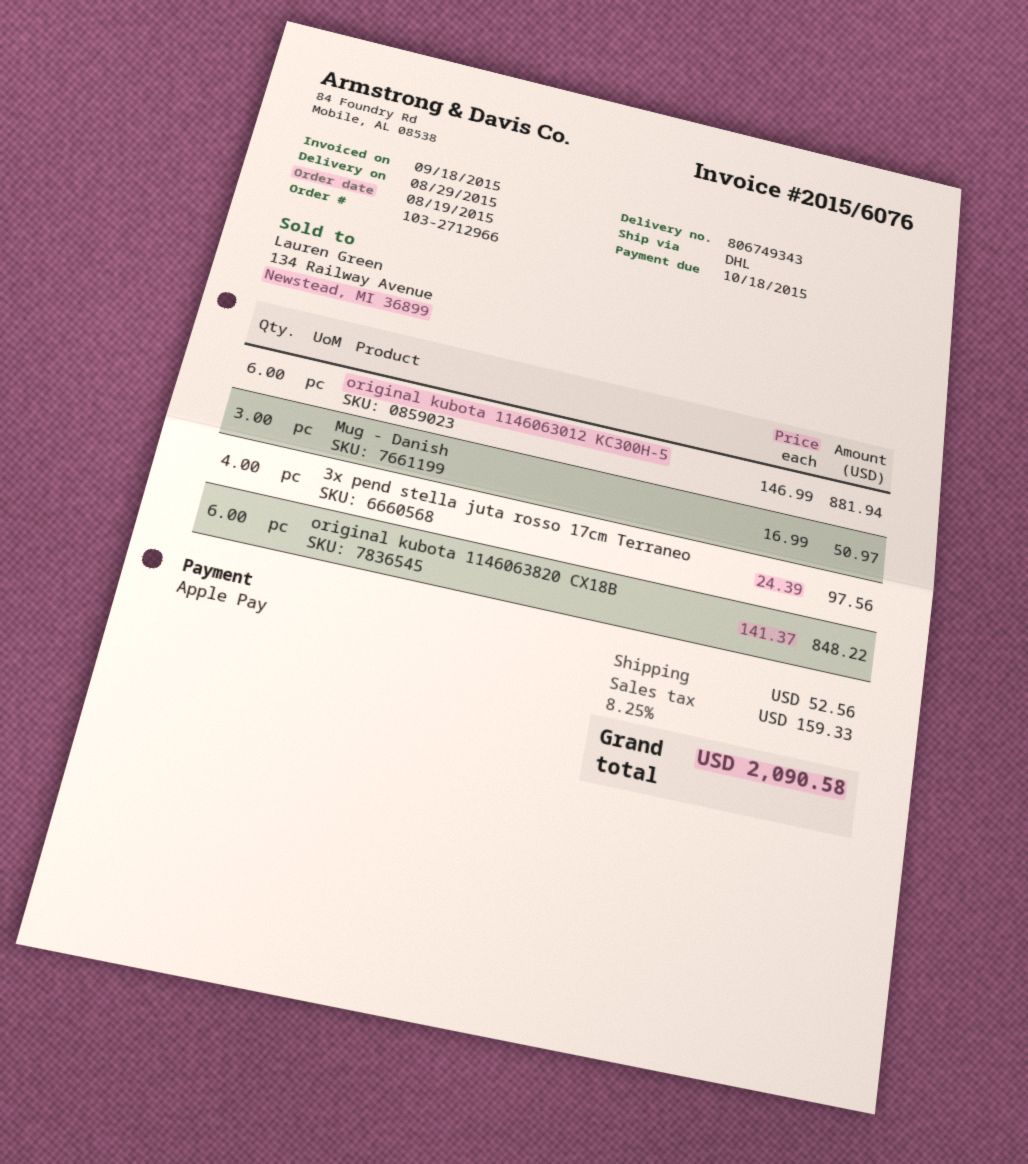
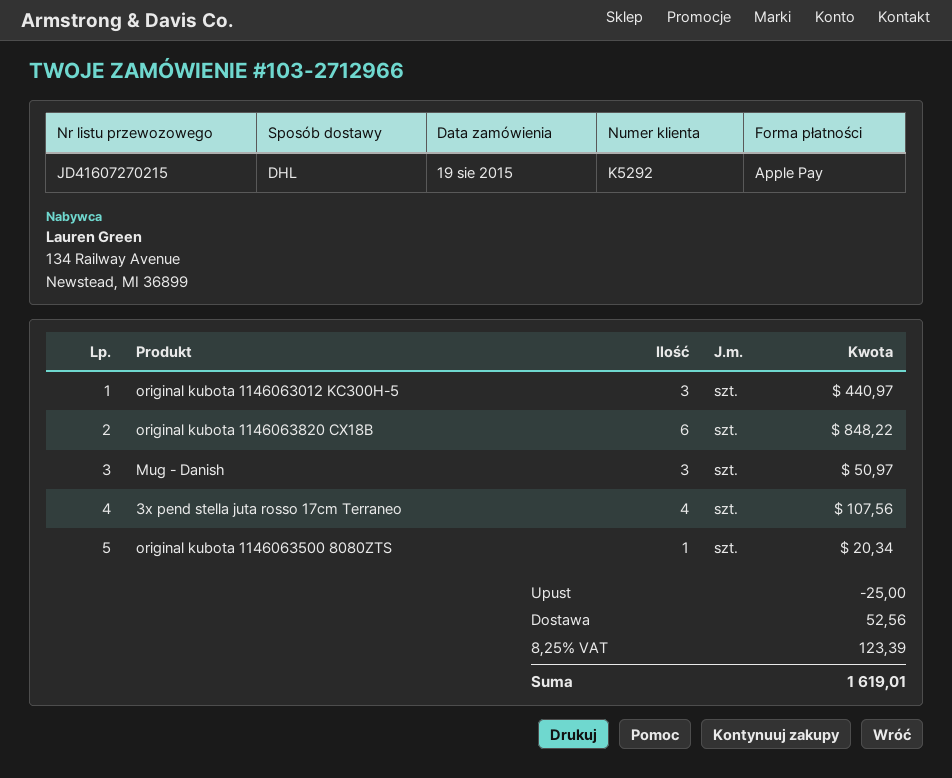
original kubota 1146063012 KC300H-5: 6 for 881.94 -> 3 for 440.97
3x pend stella juta rosso 17cm Terraneo: 4 for 97.56 -> 4 for 107.56
original kubota 1146063500 8080ZTS: none -> 1 for 20.34
discount: none -> 25.00
tax: 8.25% = 159.33 -> 8.25% = 123.39
total: 2090.58 -> 1619.01

